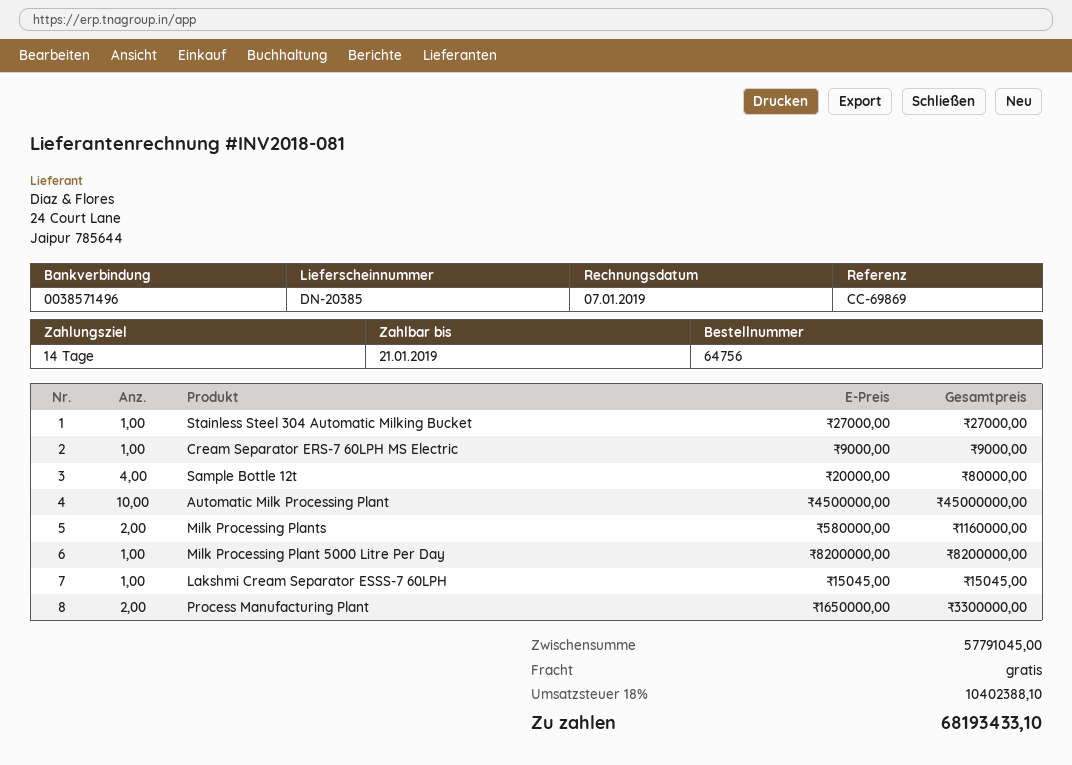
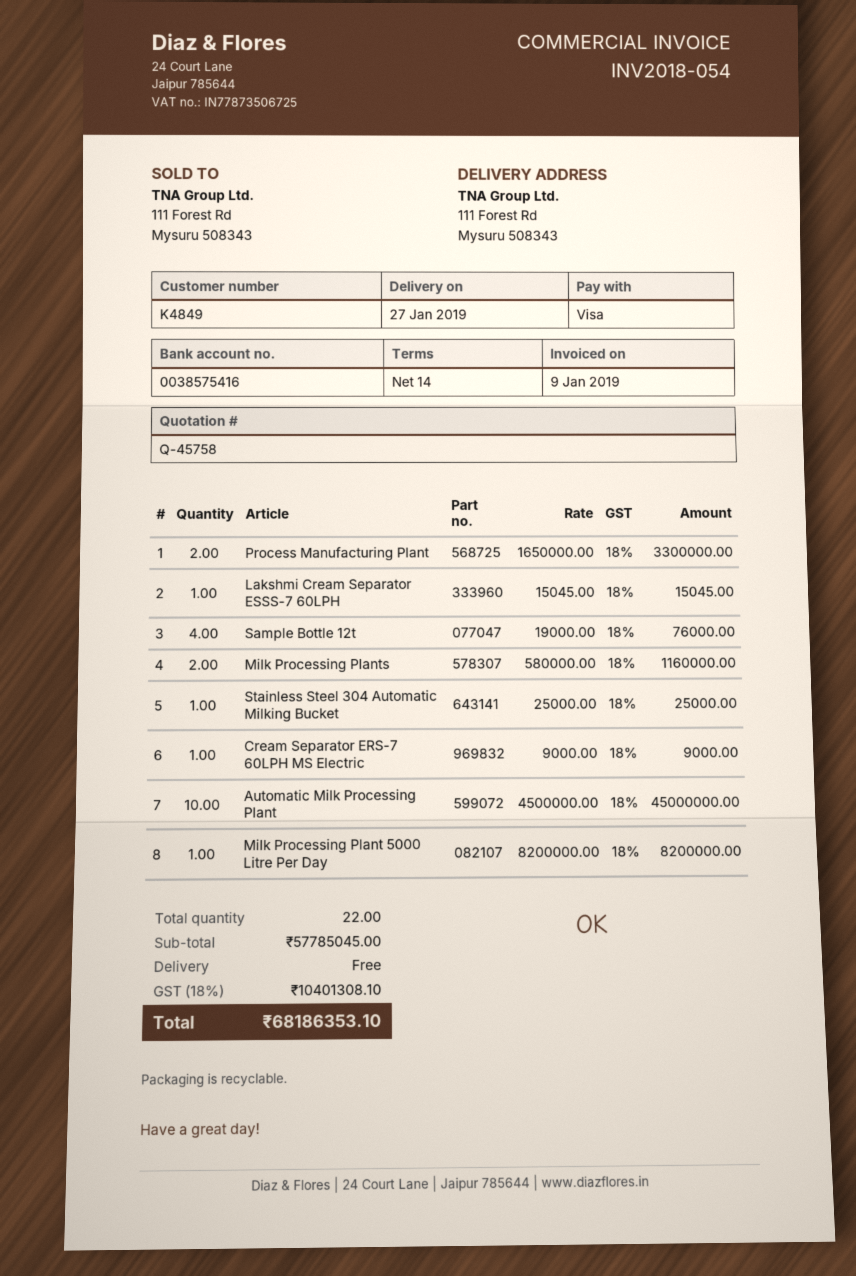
invoice number: INV2018-081 -> INV2018-054
invoice date: 2019-01-07 -> 2019-01-09
bank account: 0038571496 -> 0038575416
Stainless Steel 304 Automatic Milking Bucket: 1 x 27000.00 = 27000.00 -> 1 x 25000.00 = 25000.00
Sample Bottle 12t: 4 x 20000.00 = 80000.00 -> 4 x 19000.00 = 76000.00
subtotal: 57791045.00 -> 57785045.00
tax: 18% = 10402388.10 -> 18% = 10401308.10
total: 68193433.10 -> 68186353.10

